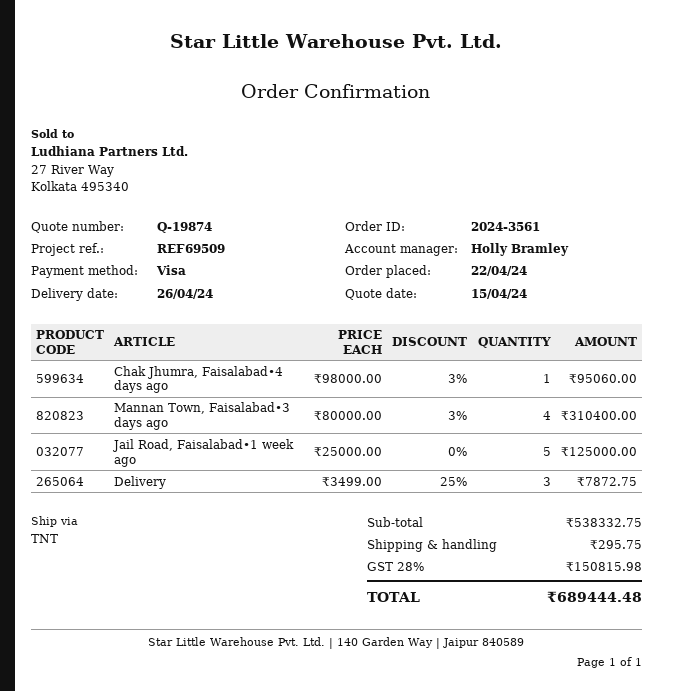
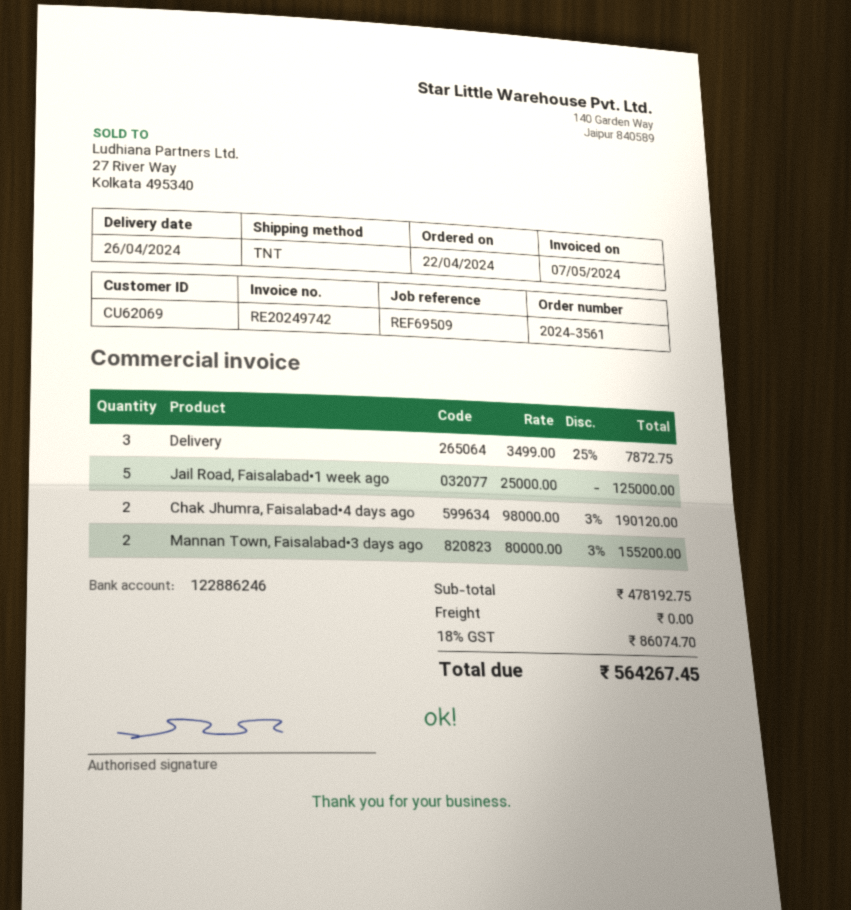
Chak Jhumra, Faisalabad•4 days ago: 1 x 98000.00 - 3% = 95060.00 -> 2 x 98000.00 - 3% = 190120.00
Mannan Town, Faisalabad•3 days ago: 4 x 80000.00 - 3% = 310400.00 -> 2 x 80000.00 - 3% = 155200.00
subtotal: 538332.75 -> 478192.75
shipping: 295.75 -> 0.00
tax: 28% = 150815.98 -> 18% = 86074.70
total: 689444.48 -> 564267.45

